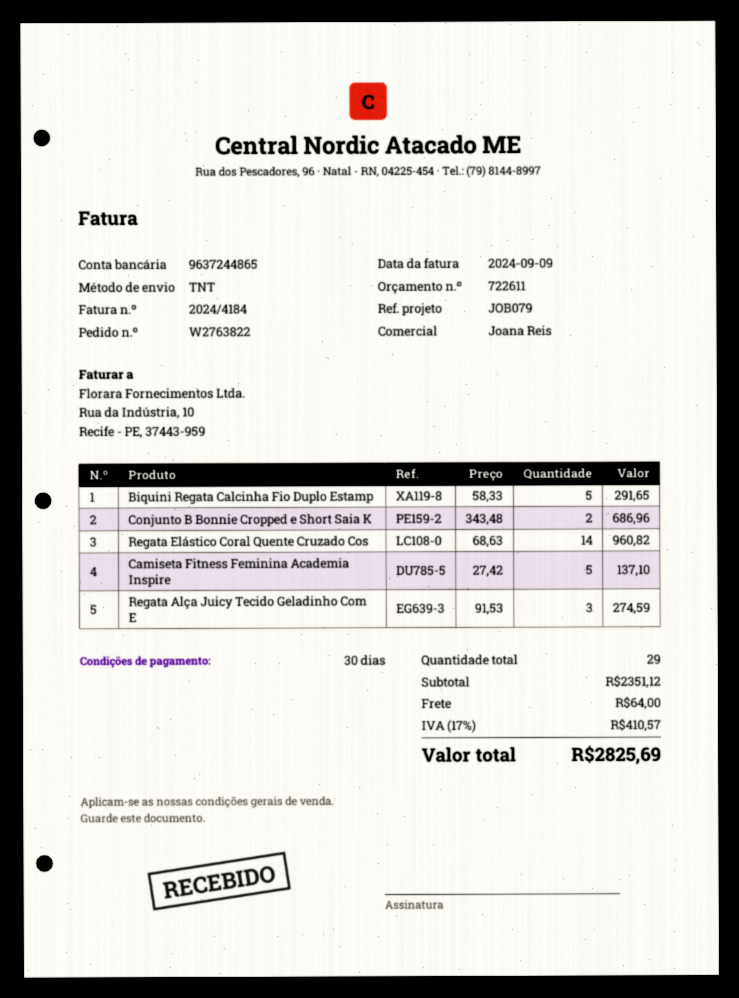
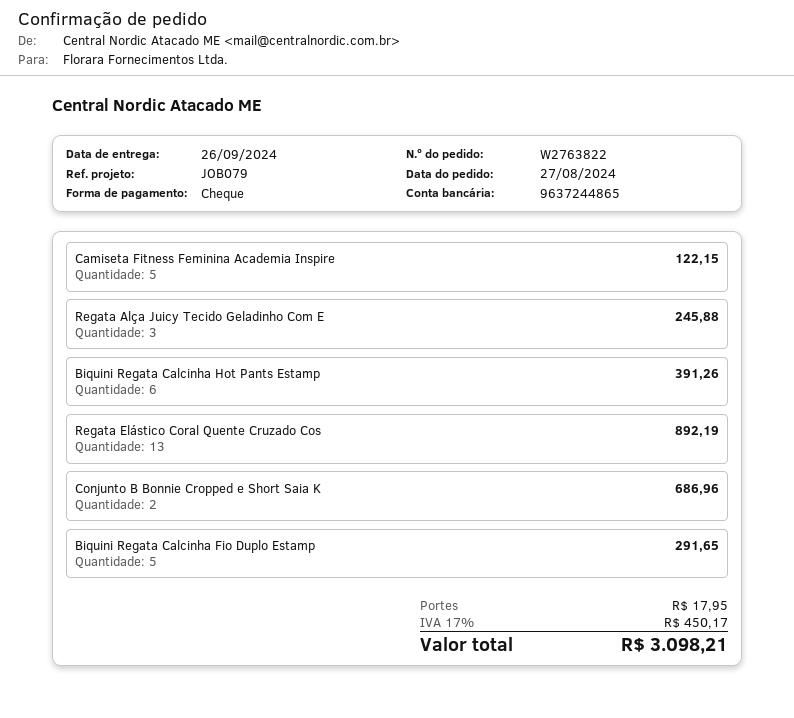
Regata Elástico Coral Quente Cruzado Cos: 14 for 960.82 -> 13 for 892.19
Camiseta Fitness Feminina Academia Inspire: 5 for 137.10 -> 5 for 122.15
Regata Alça Juicy Tecido Geladinho Com E: 3 for 274.59 -> 3 for 245.88
Biquini Regata Calcinha Hot Pants Estamp: none -> 6 for 391.26
shipping: 64.00 -> 17.95
tax: 17% = 410.57 -> 17% = 450.17
total: 2825.69 -> 3098.21

